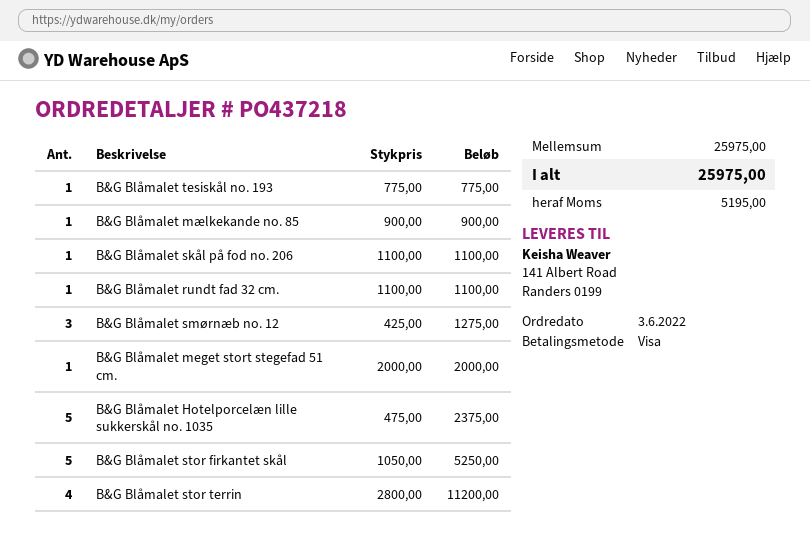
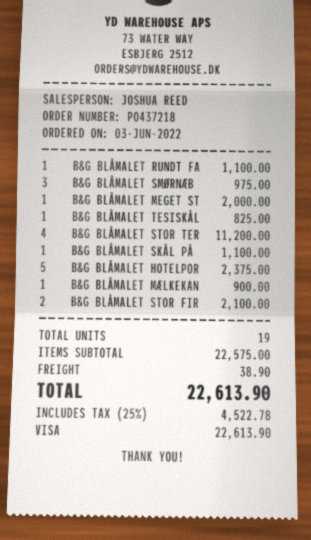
B&G Blåmalet tesiskål no. 193: 1 for 775.00 -> 1 for 825.00
B&G Blåmalet smørnæb no. 12: 3 for 1275.00 -> 3 for 975.00
B&G Blåmalet stor firkantet skål: 5 for 5250.00 -> 2 for 2100.00
subtotal: 25975.00 -> 22575.00
shipping: none -> 38.90
tax: 5195.00 -> 4522.78
total: 25975.00 -> 22613.90

